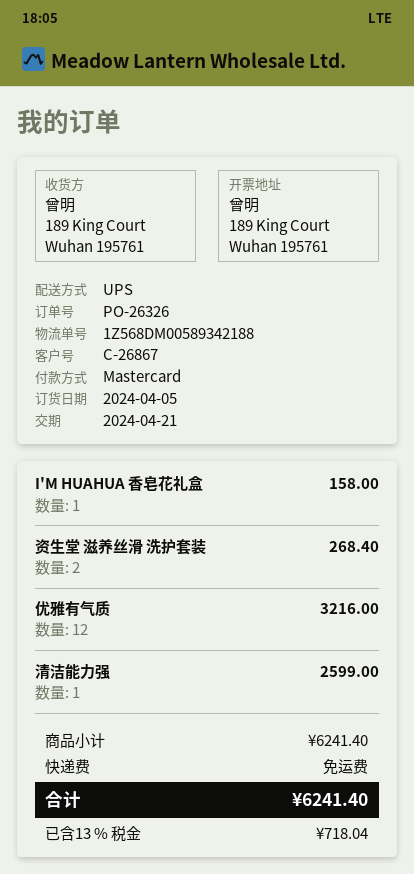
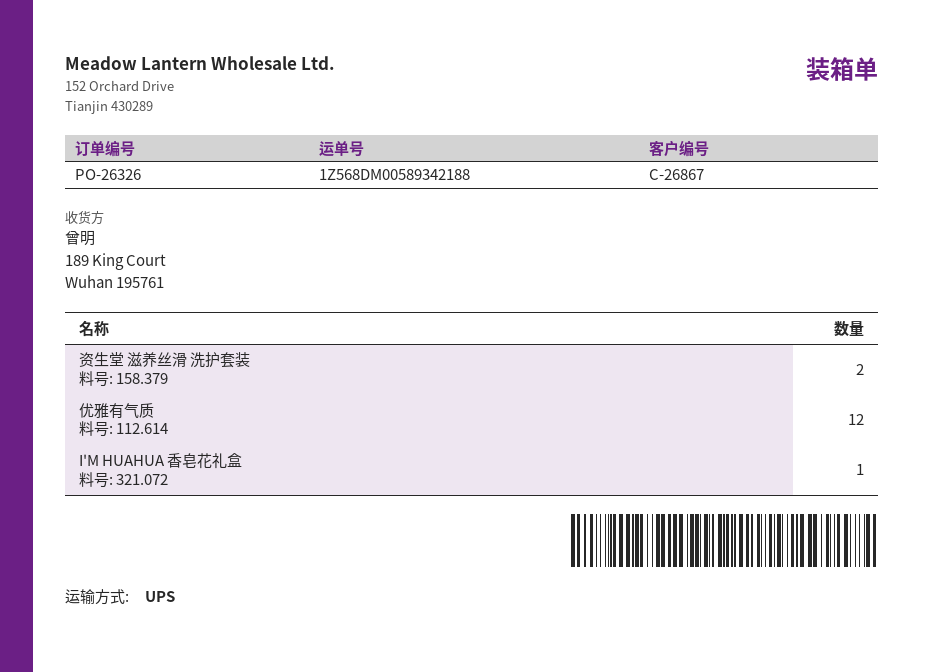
清洁能力强: 1 -> none

